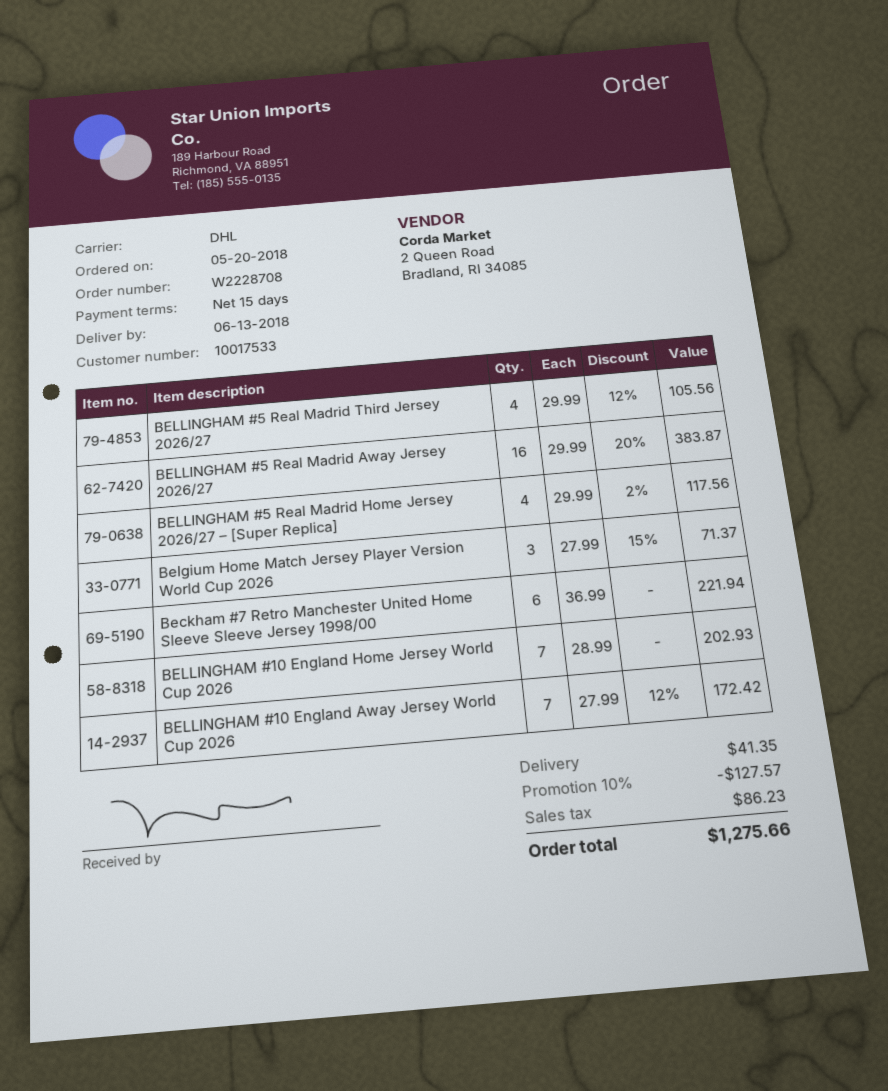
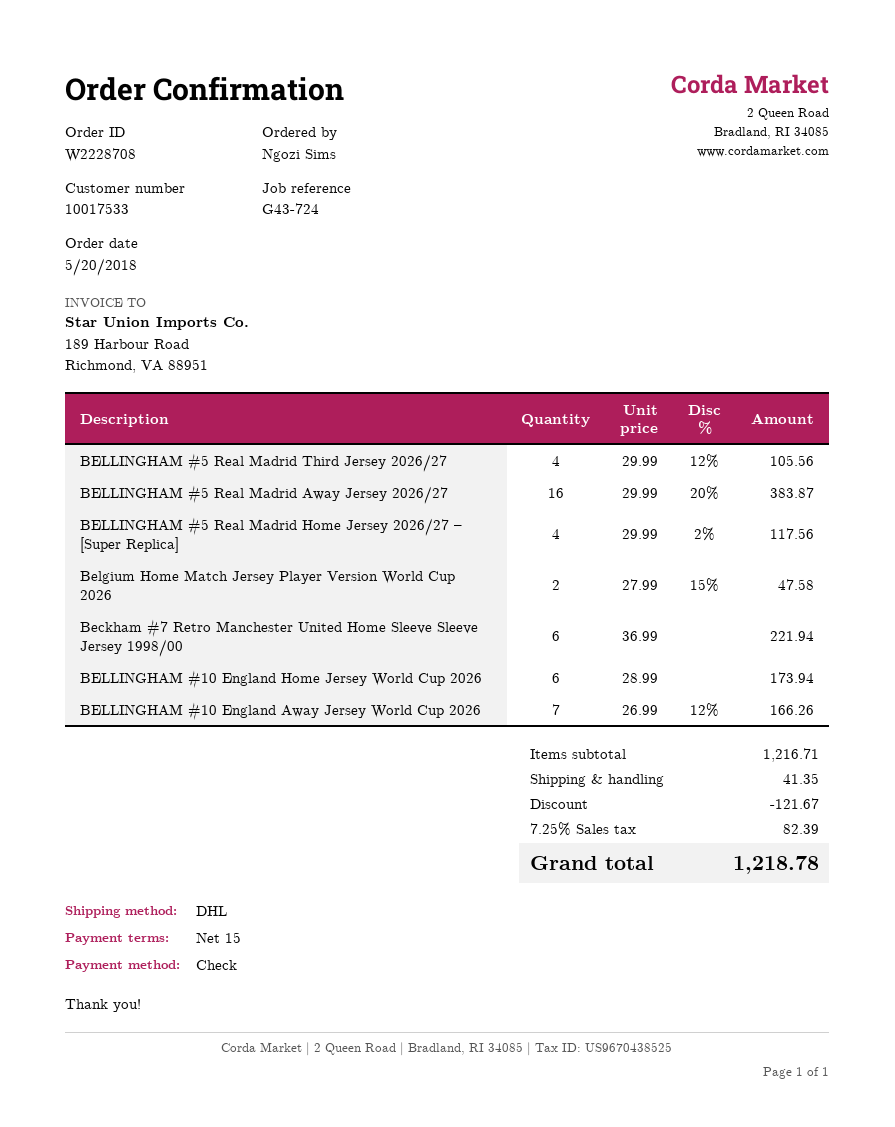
Belgium Home Match Jersey Player Version World Cup 2026: 3 x 27.99 - 15% = 71.37 -> 2 x 27.99 - 15% = 47.58
BELLINGHAM #10 England Home Jersey World Cup 2026: 7 x 28.99 = 202.93 -> 6 x 28.99 = 173.94
BELLINGHAM #10 England Away Jersey World Cup 2026: 7 x 27.99 - 12% = 172.42 -> 7 x 26.99 - 12% = 166.26
discount: 127.57 -> 121.67
tax: 86.23 -> 82.39
total: 1275.66 -> 1218.78

